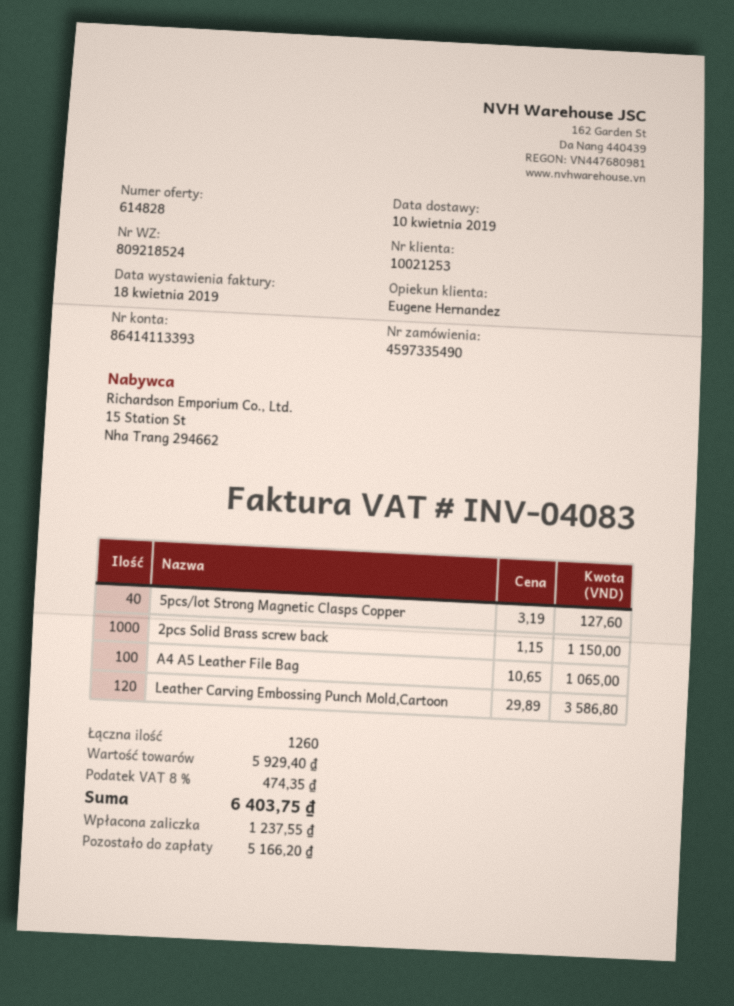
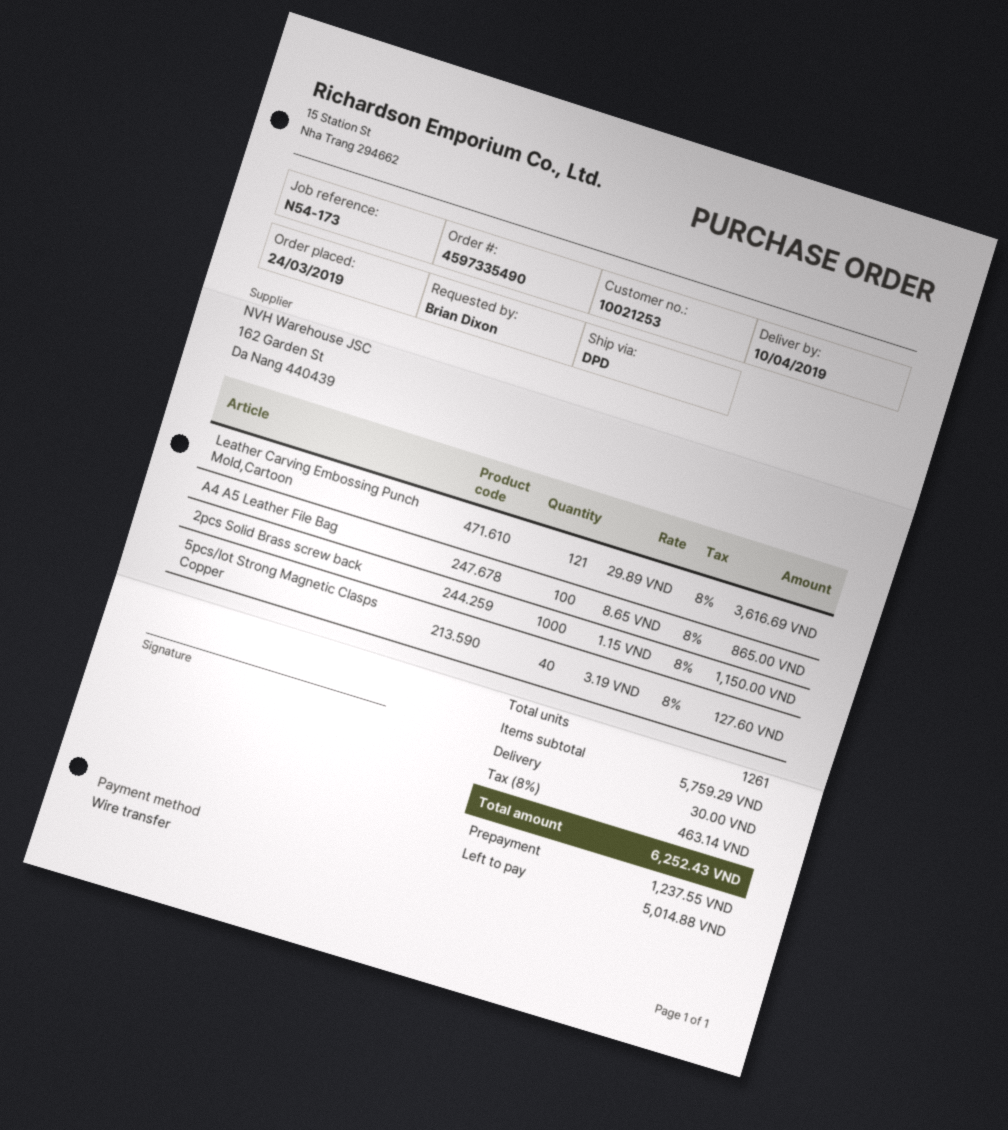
A4 A5 Leather File Bag: 100 x 10.65 = 1065.00 -> 100 x 8.65 = 865.00
Leather Carving Embossing Punch Mold,Cartoon: 120 x 29.89 = 3586.80 -> 121 x 29.89 = 3616.69
total quantity: 1260 -> 1261
subtotal: 5929.40 -> 5759.29
shipping: none -> 30.00
tax: 8% = 474.35 -> 8% = 463.14
total: 6403.75 -> 6252.43
balance: 5166.20 -> 5014.88

